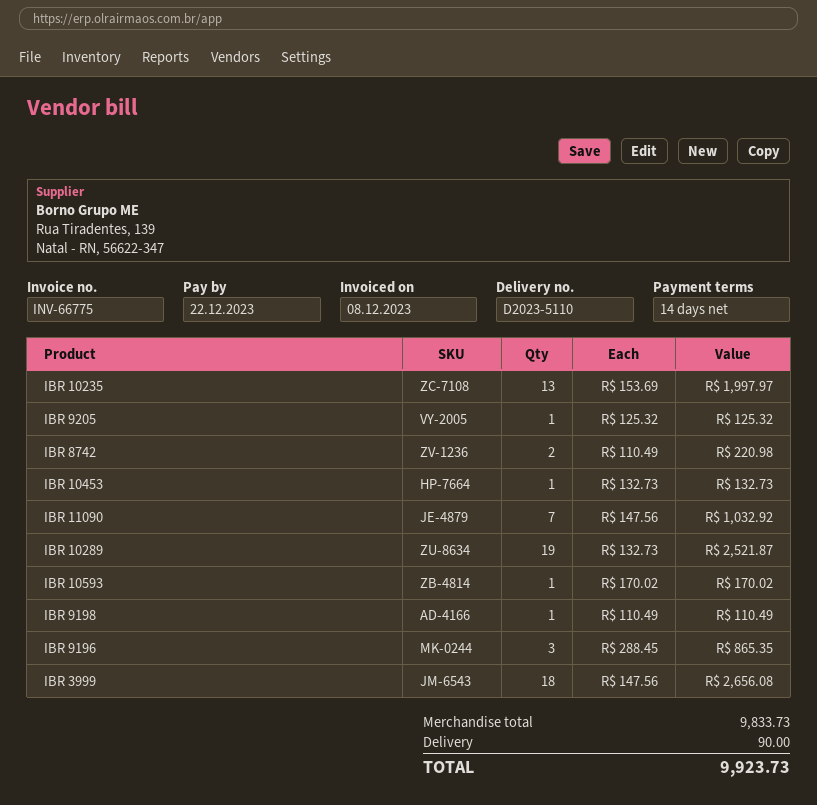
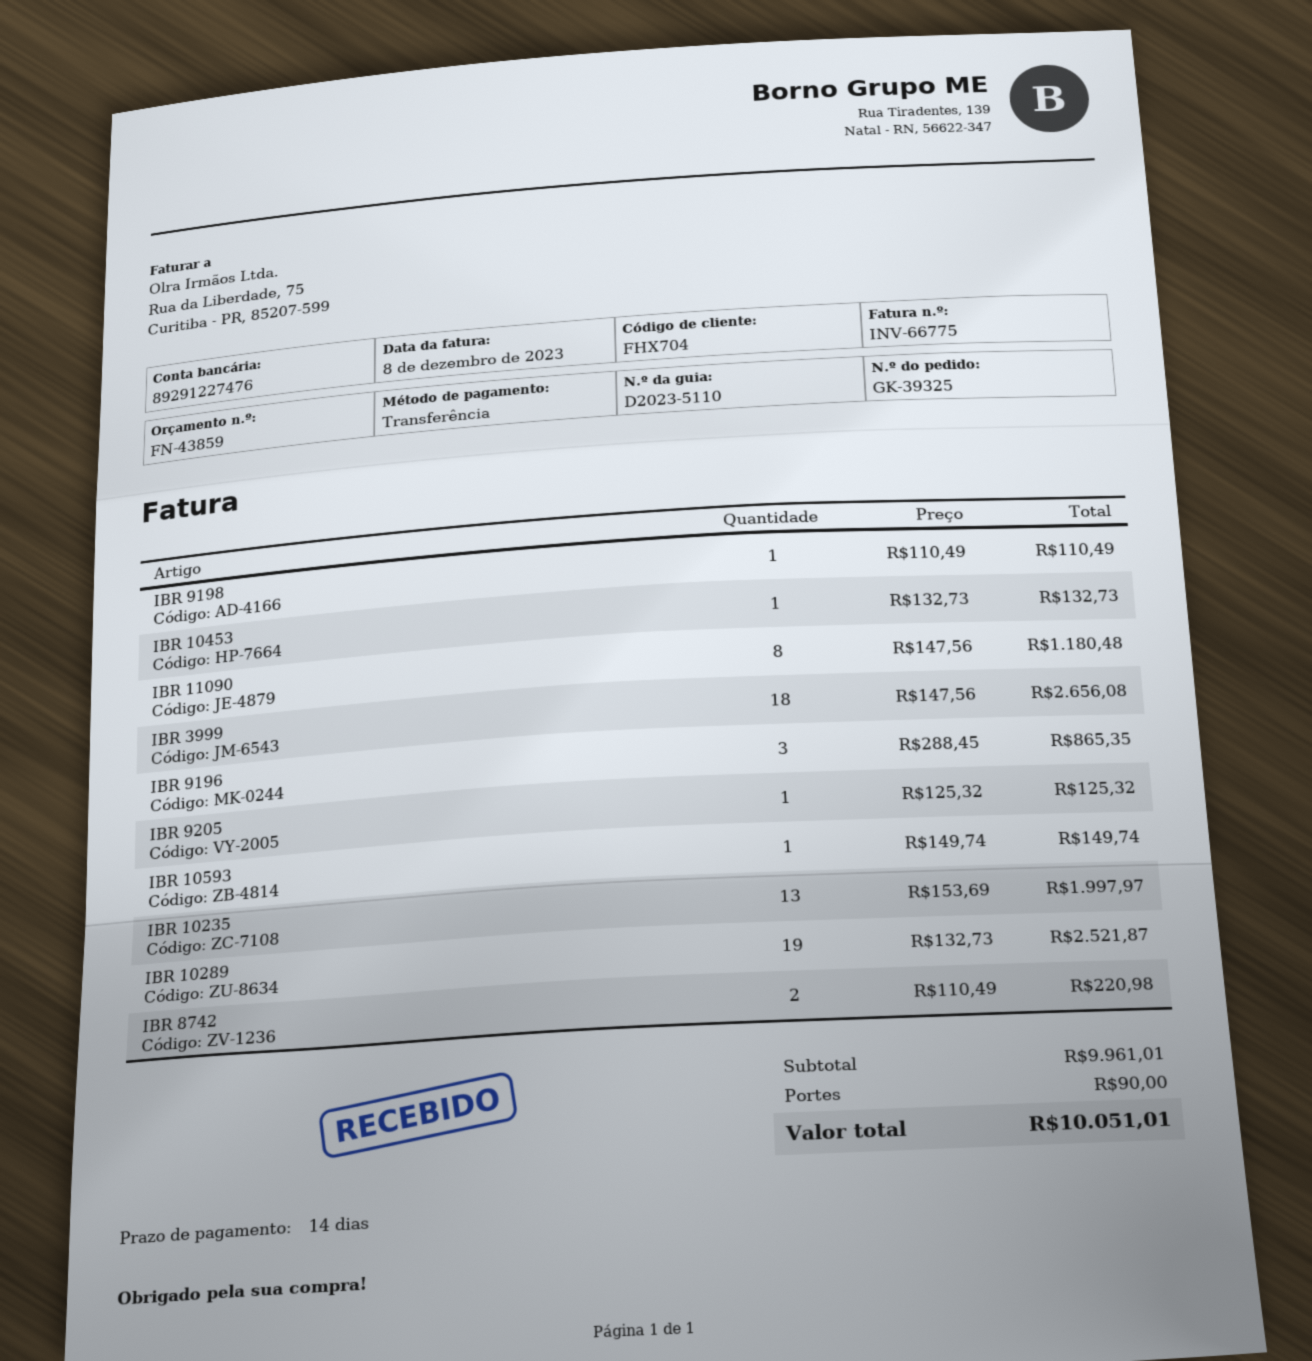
IBR 11090: 7 x 147.56 = 1032.92 -> 8 x 147.56 = 1180.48
IBR 10593: 1 x 170.02 = 170.02 -> 1 x 149.74 = 149.74
subtotal: 9833.73 -> 9961.01
total: 9923.73 -> 10051.01

